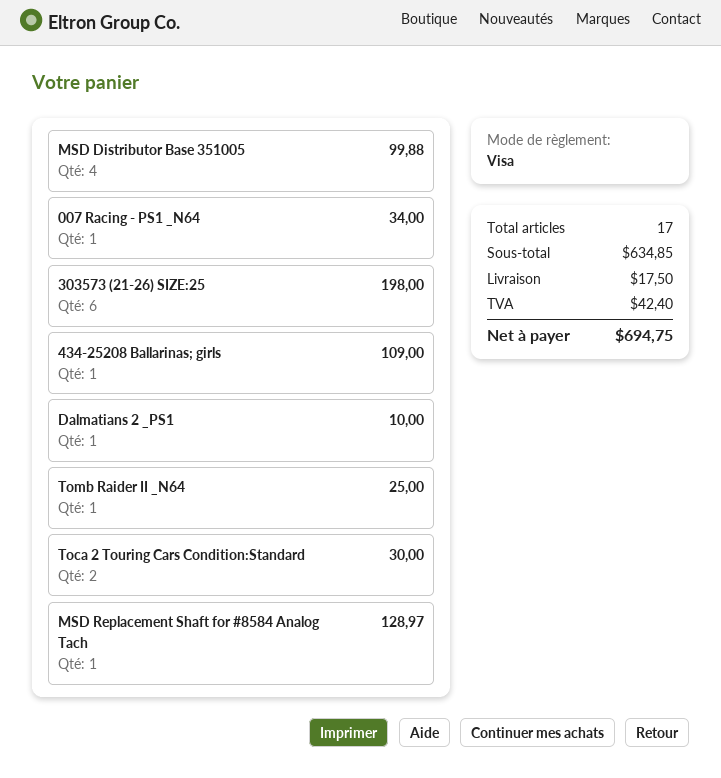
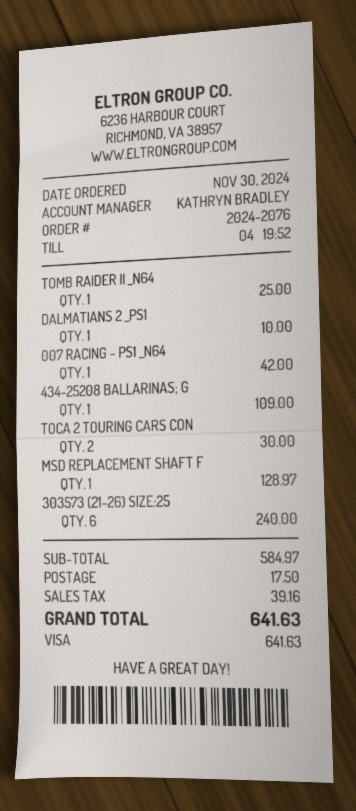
MSD Distributor Base 351005: 4 for 99.88 -> none
007 Racing - PS1 _N64: 1 for 34.00 -> 1 for 42.00
303573 (21-26) SIZE:25: 6 for 198.00 -> 6 for 240.00
subtotal: 634.85 -> 584.97
tax: 42.40 -> 39.16
total: 694.75 -> 641.63

